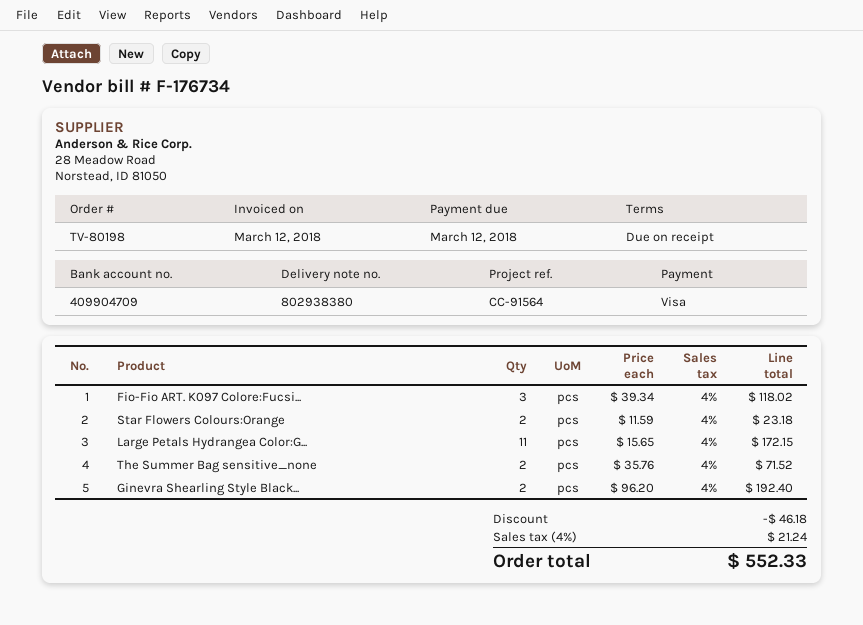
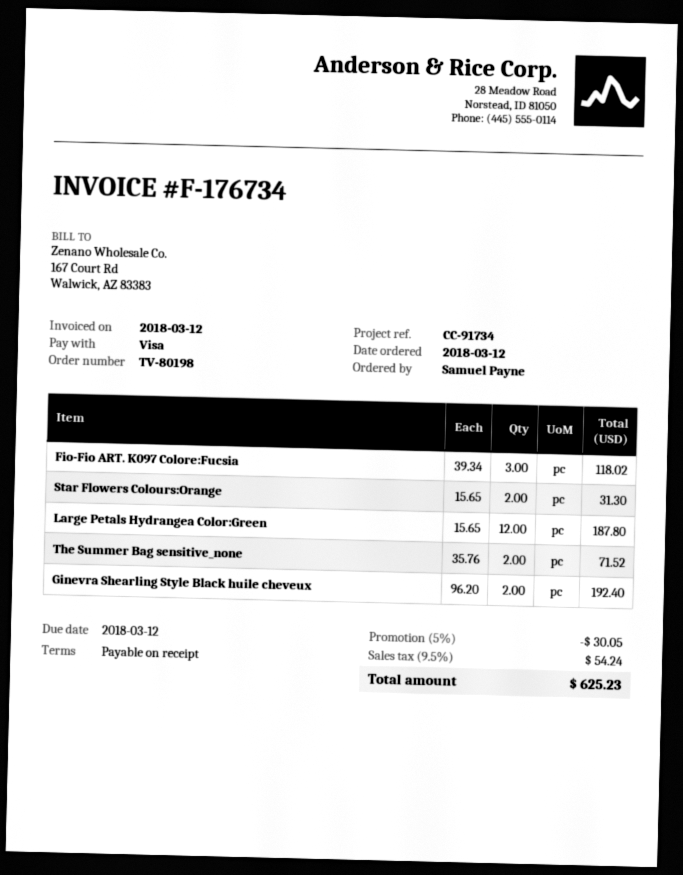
reference: CC-91564 -> CC-91734
Star Flowers Colours:Orange: 2 x 11.59 = 23.18 -> 2 x 15.65 = 31.30
Large Petals Hydrangea Color:G...: 11 x 15.65 = 172.15 -> 12 x 15.65 = 187.80
discount: 46.18 -> 30.05
tax: 4% = 21.24 -> 9.5% = 54.24
total: 552.33 -> 625.23

